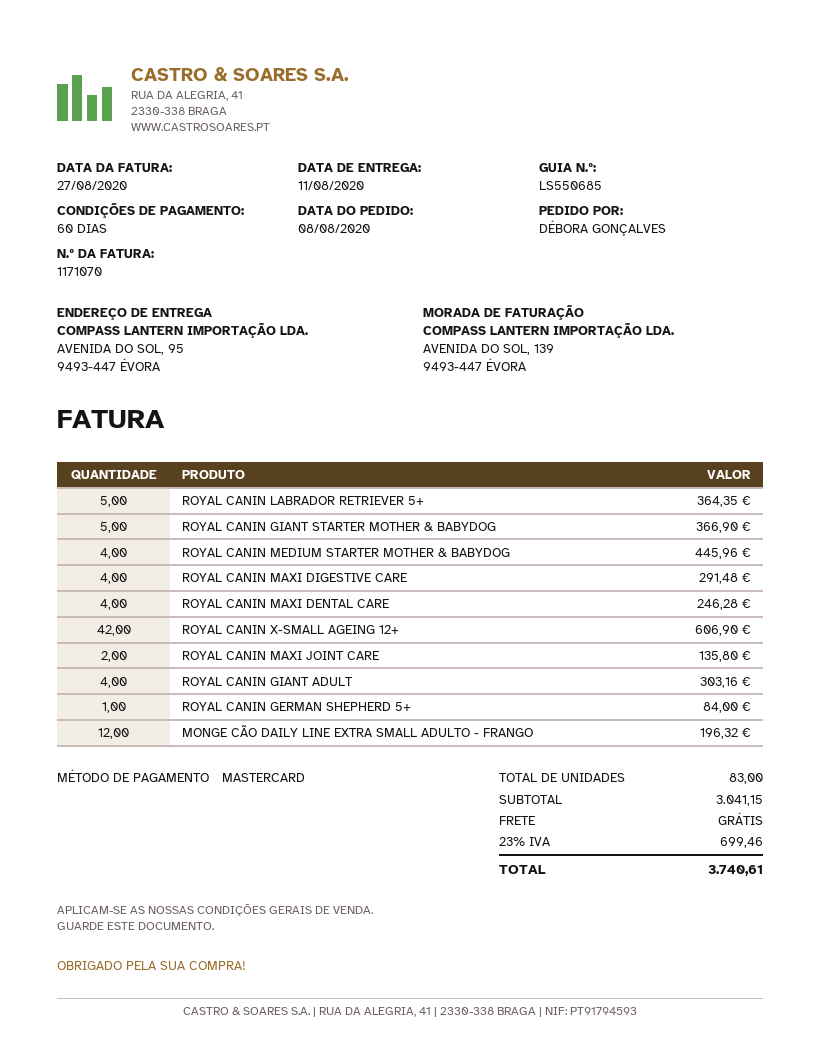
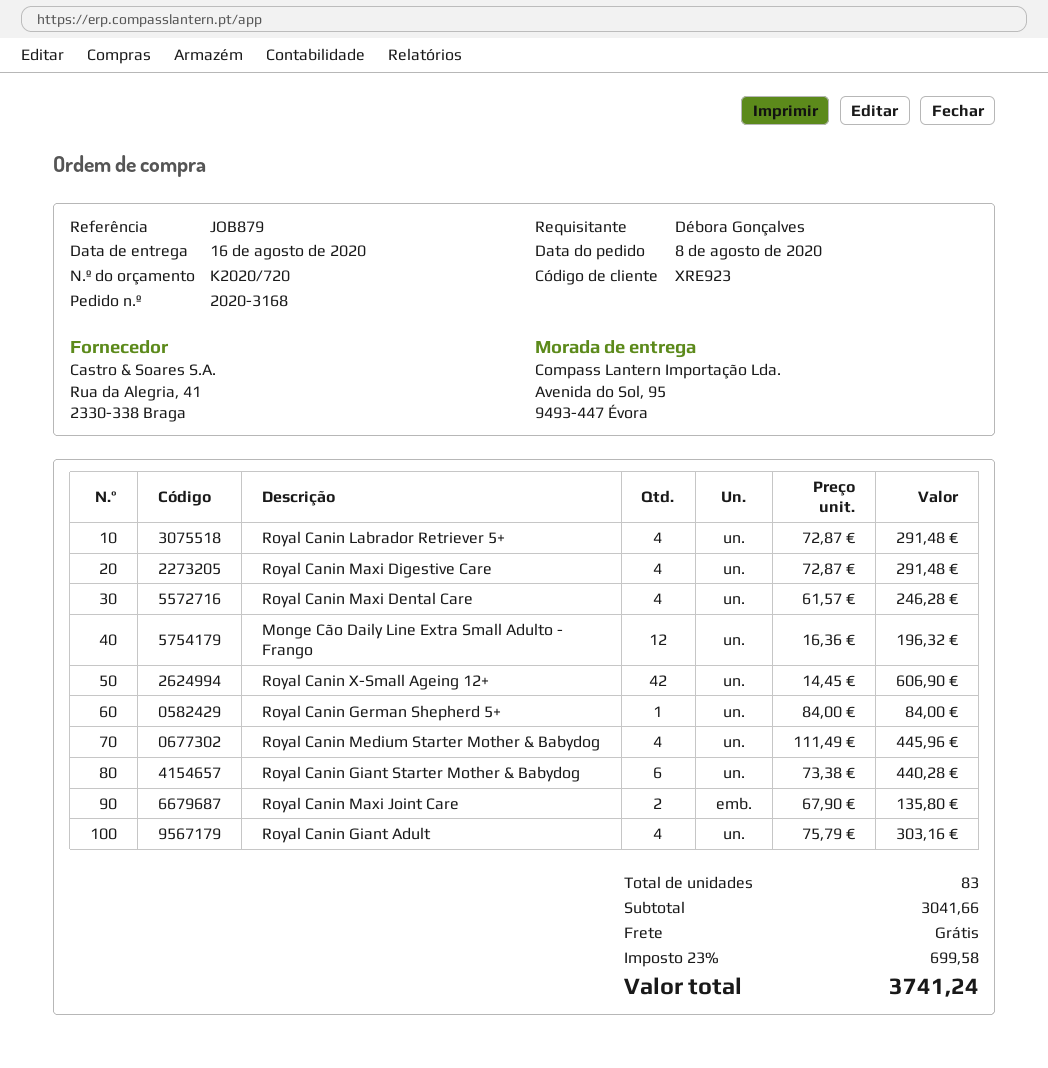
delivery date: 2020-08-11 -> 2020-08-16
ROYAL CANIN LABRADOR RETRIEVER 5+: 5 for 364.35 -> 4 for 291.48
ROYAL CANIN GIANT STARTER MOTHER & BABYDOG: 5 for 366.90 -> 6 for 440.28
subtotal: 3041.15 -> 3041.66
tax: 23% = 699.46 -> 23% = 699.58
total: 3740.61 -> 3741.24

